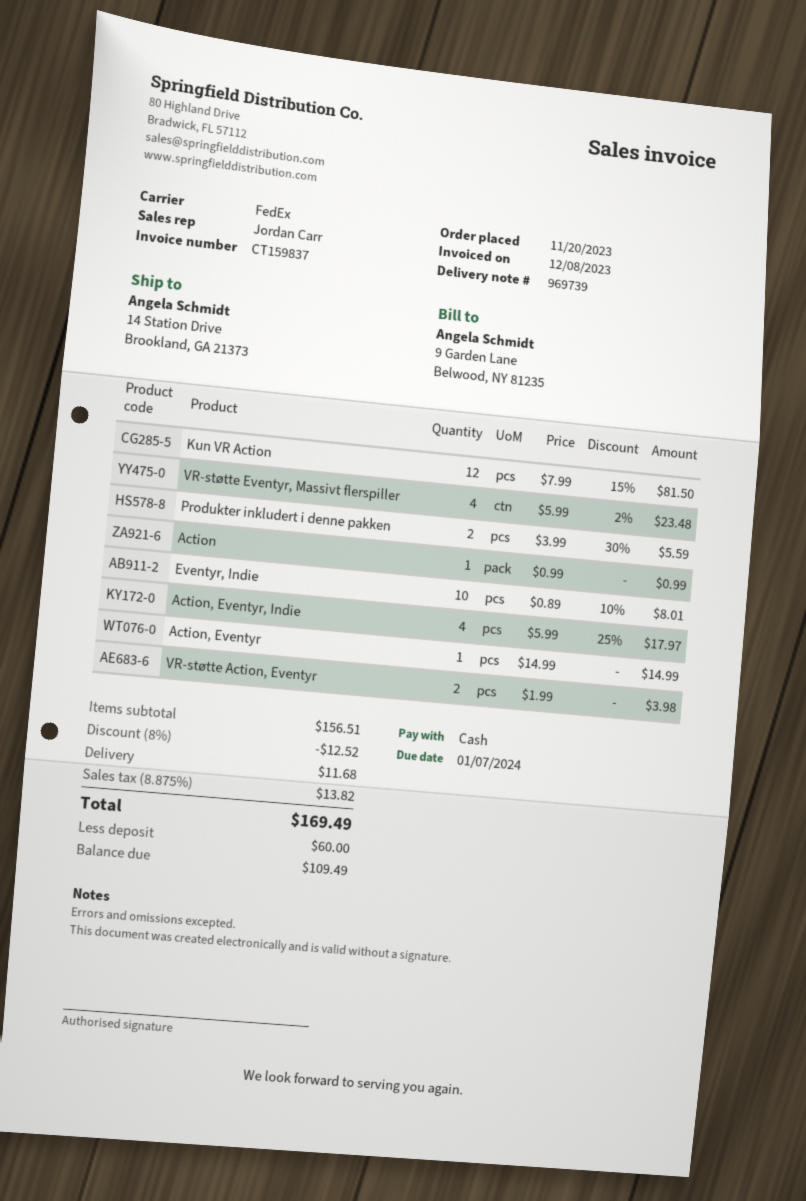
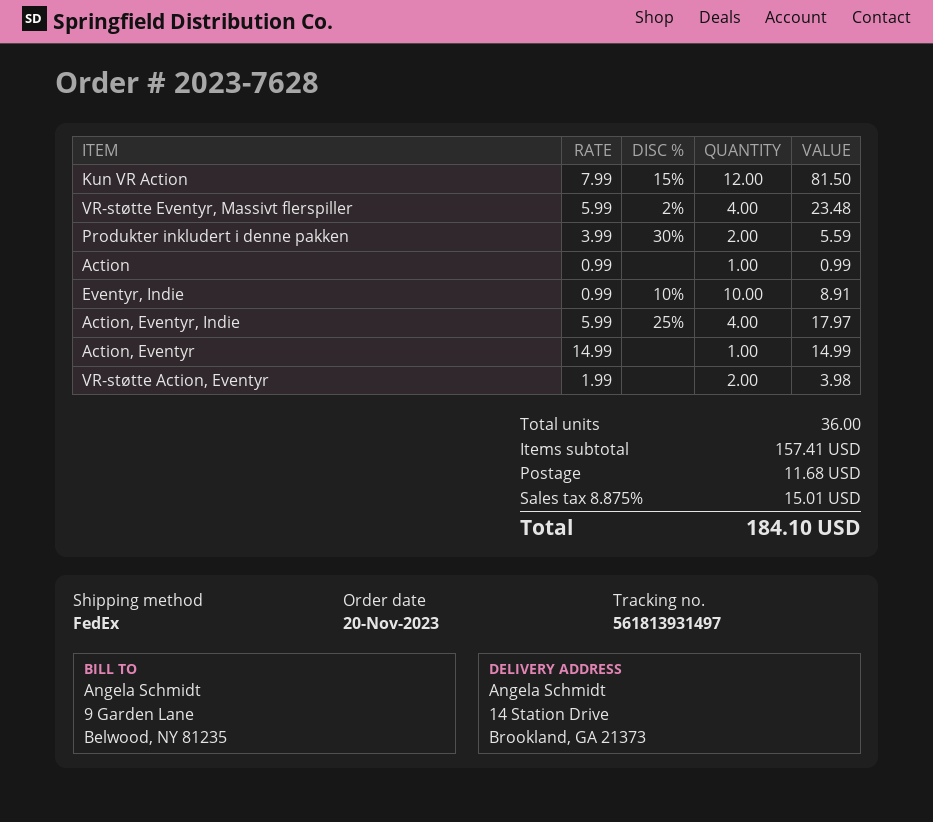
Eventyr, Indie: 10 x 0.89 - 10% = 8.01 -> 10 x 0.99 - 10% = 8.91
subtotal: 156.51 -> 157.41
discount: 8% = 12.52 -> none
tax: 8.875% = 13.82 -> 8.875% = 15.01
total: 169.49 -> 184.10

